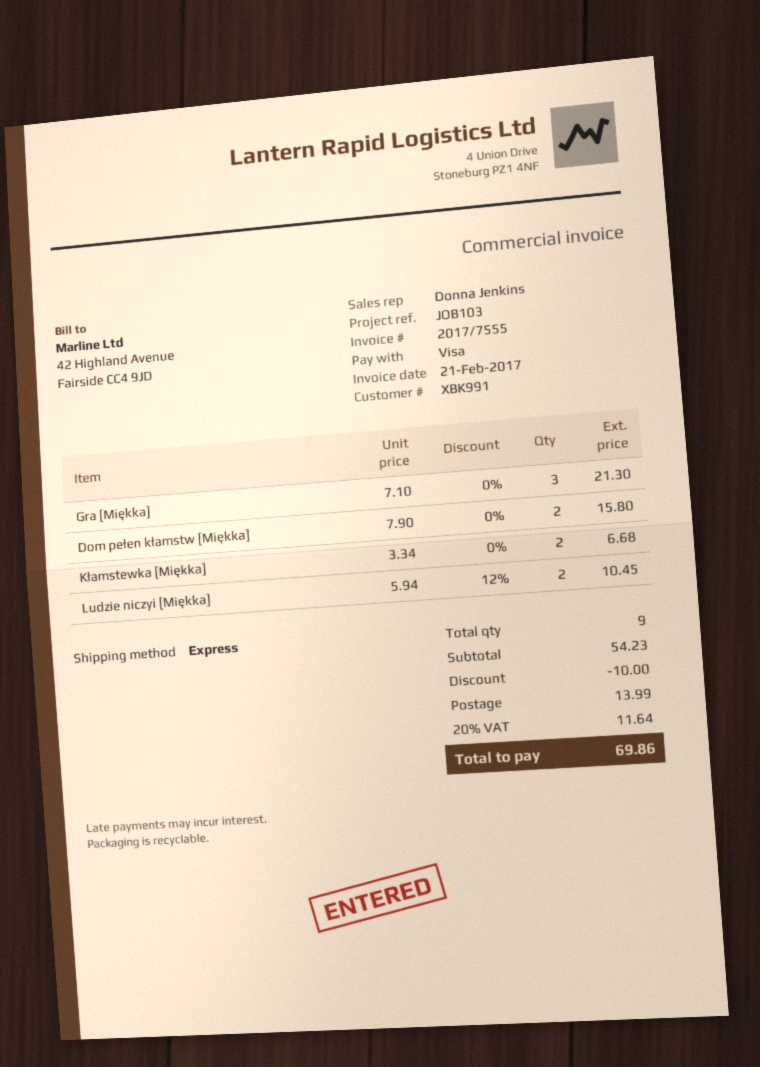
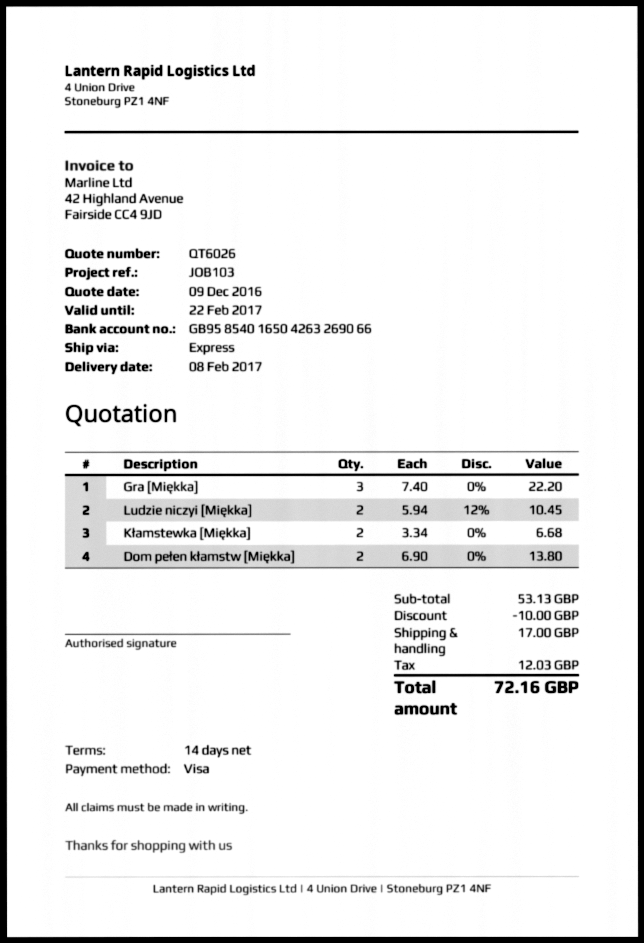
Gra [Miękka]: 3 x 7.10 = 21.30 -> 3 x 7.40 = 22.20
Dom pełen kłamstw [Miękka]: 2 x 7.90 = 15.80 -> 2 x 6.90 = 13.80
subtotal: 54.23 -> 53.13
shipping: 13.99 -> 17.00
tax: 11.64 -> 12.03
total: 69.86 -> 72.16

